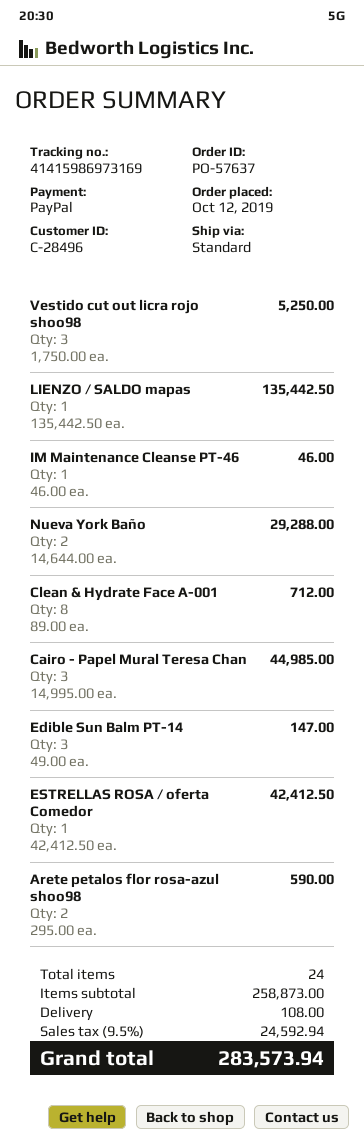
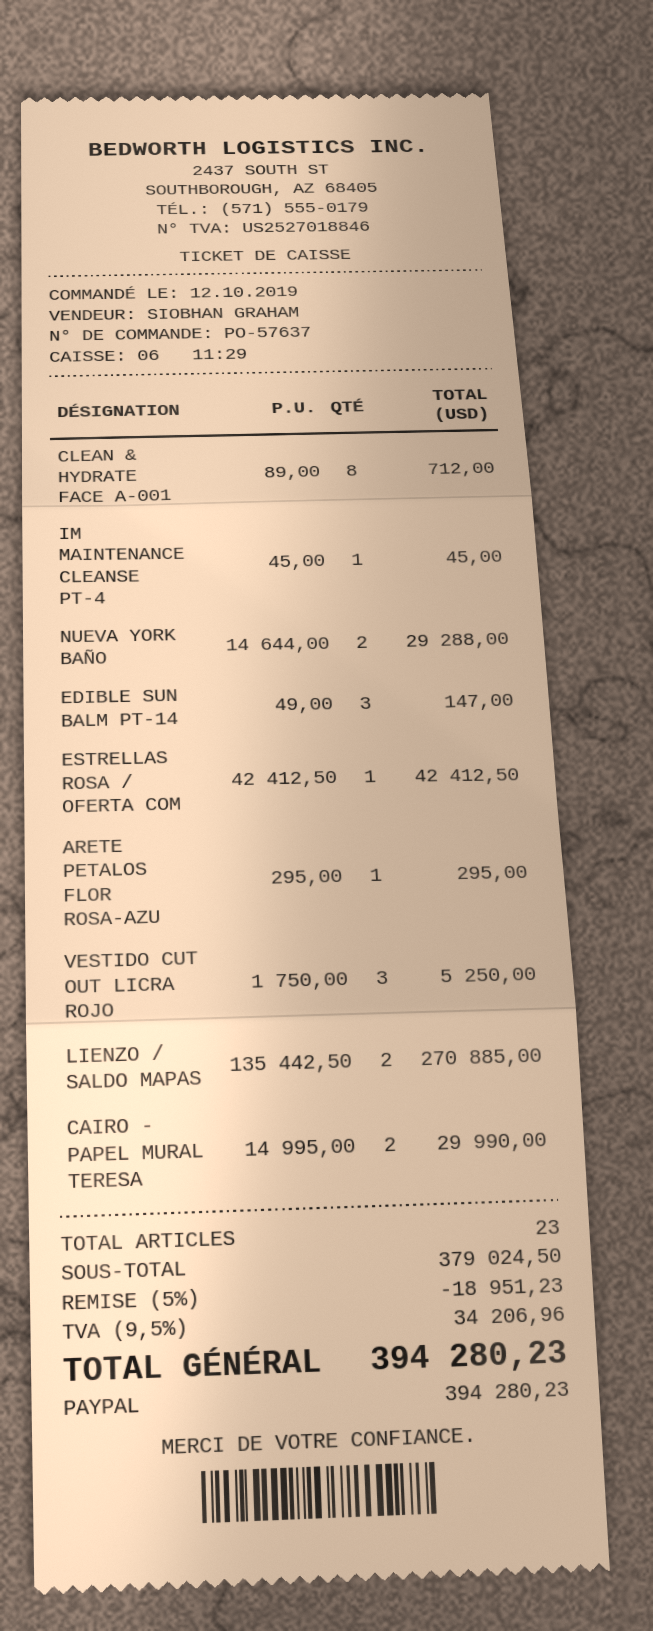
LIENZO / SALDO mapas: 1 x 135442.50 = 135442.50 -> 2 x 135442.50 = 270885.00
IM Maintenance Cleanse PT-46: 1 x 46.00 = 46.00 -> 1 x 45.00 = 45.00
Cairo - Papel Mural Teresa Chan: 3 x 14995.00 = 44985.00 -> 2 x 14995.00 = 29990.00
Arete petalos flor rosa-azul shoo98: 2 x 295.00 = 590.00 -> 1 x 295.00 = 295.00
total quantity: 24 -> 23
subtotal: 258873.00 -> 379024.50
discount: none -> 5% = 18951.23
shipping: 108.00 -> none
tax: 9.5% = 24592.94 -> 9.5% = 34206.96
total: 283573.94 -> 394280.23

